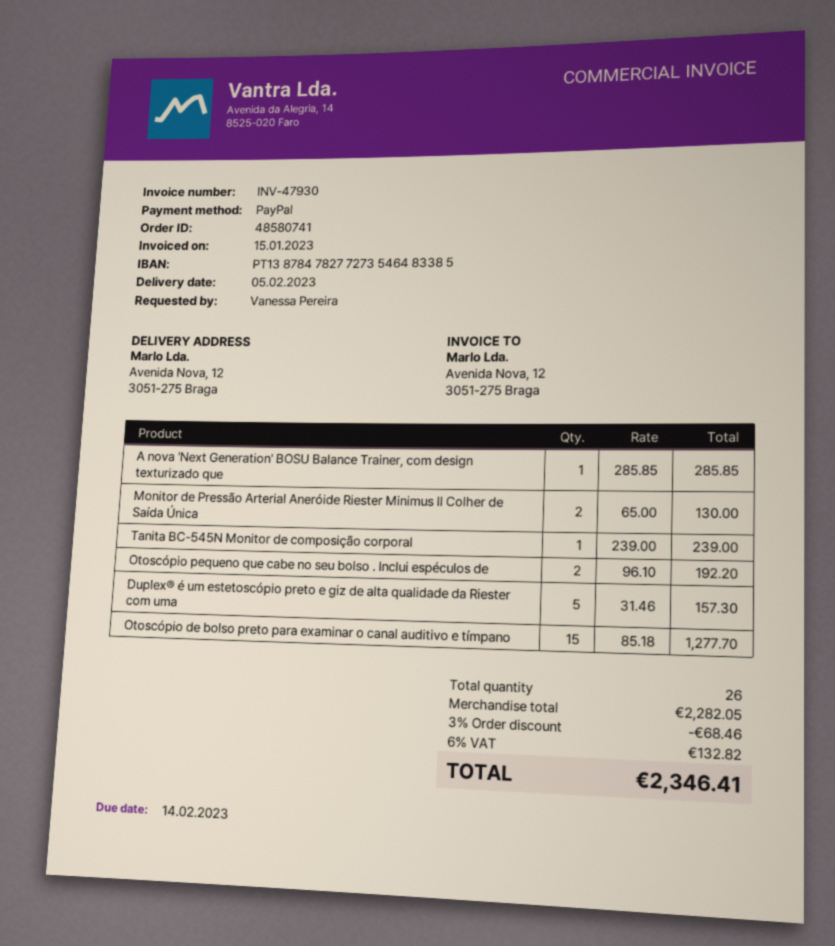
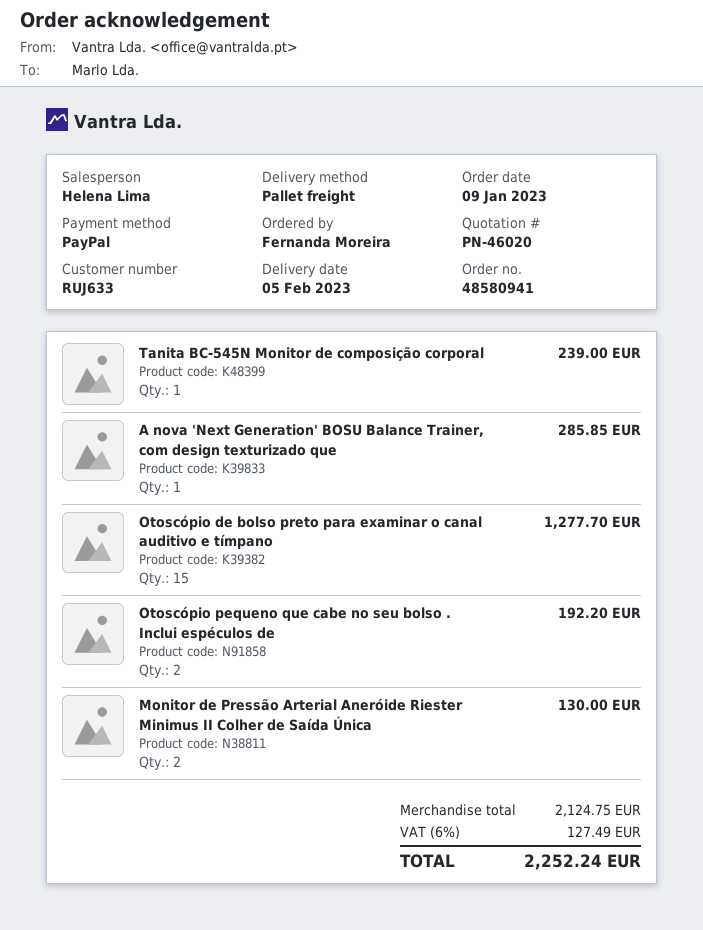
order number: 48580741 -> 48580941
ordered by: Vanessa Pereira -> Fernanda Moreira
Duplex® é um estetoscópio preto e giz de alta qualidade da Riester com uma: 5 for 157.30 -> none
subtotal: 2282.05 -> 2124.75
discount: 3% = 68.46 -> none
tax: 6% = 132.82 -> 6% = 127.49
total: 2346.41 -> 2252.24

